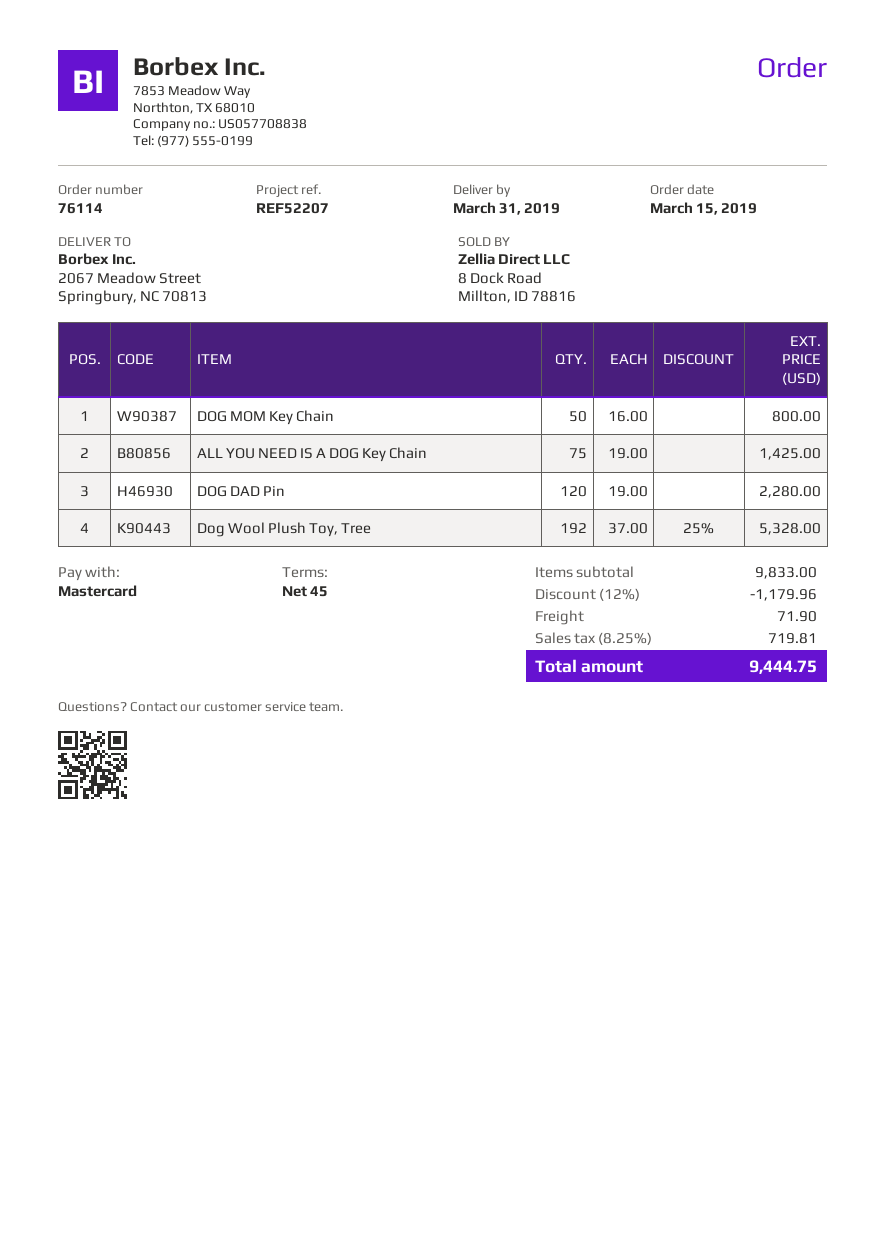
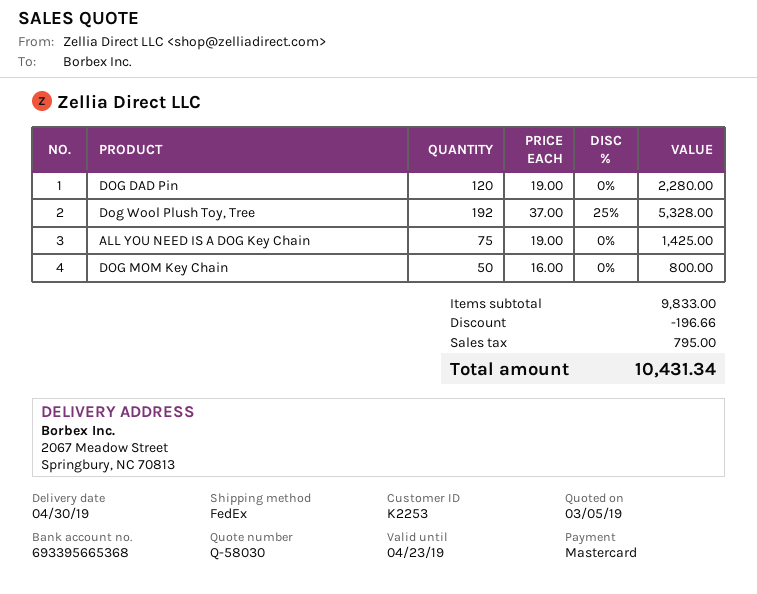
delivery date: 2019-03-31 -> 2019-04-30
discount: 1179.96 -> 196.66
shipping: 71.90 -> none
tax: 719.81 -> 795.00
total: 9444.75 -> 10431.34

